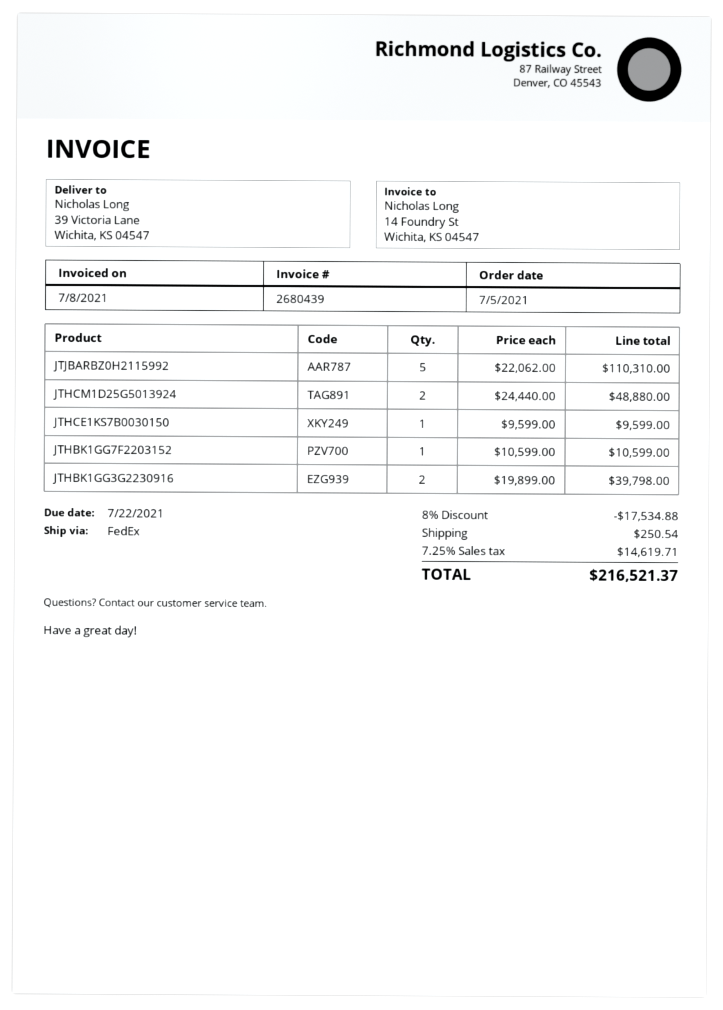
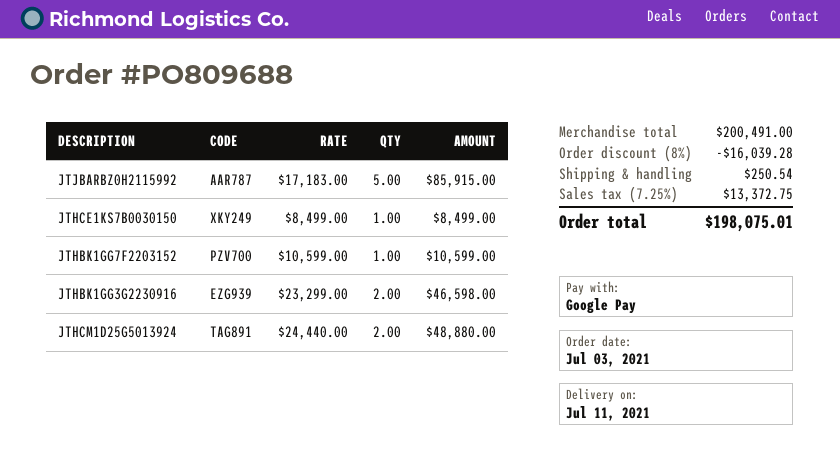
order date: 2021-07-05 -> 2021-07-03
JTJBARBZ0H2115992: 5 x 22062.00 = 110310.00 -> 5 x 17183.00 = 85915.00
JTHCE1KS7B0030150: 1 x 9599.00 = 9599.00 -> 1 x 8499.00 = 8499.00
JTHBK1GG3G2230916: 2 x 19899.00 = 39798.00 -> 2 x 23299.00 = 46598.00
discount: 8% = 17534.88 -> 8% = 16039.28
tax: 7.25% = 14619.71 -> 7.25% = 13372.75
total: 216521.37 -> 198075.01

